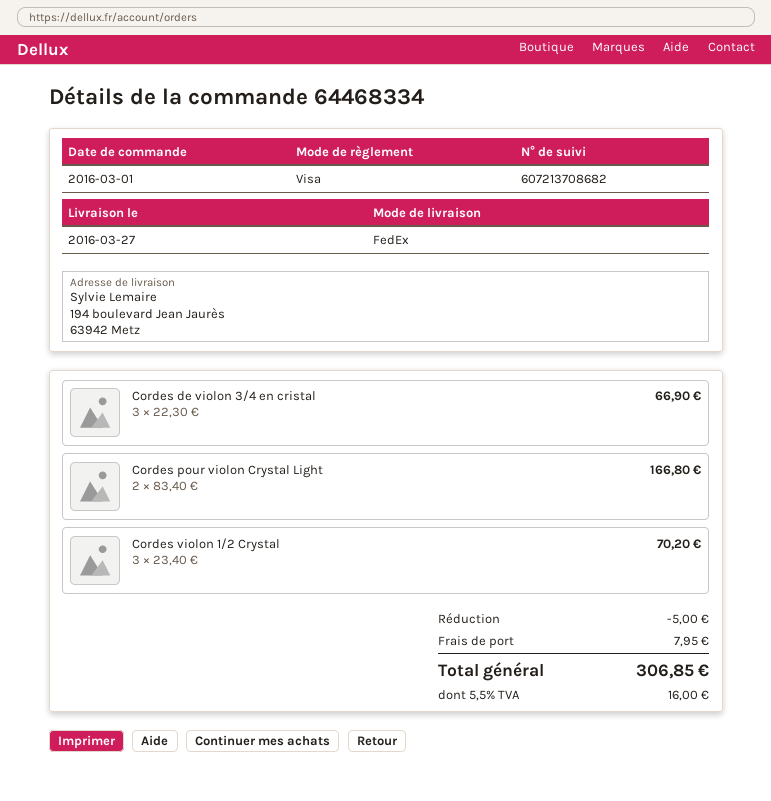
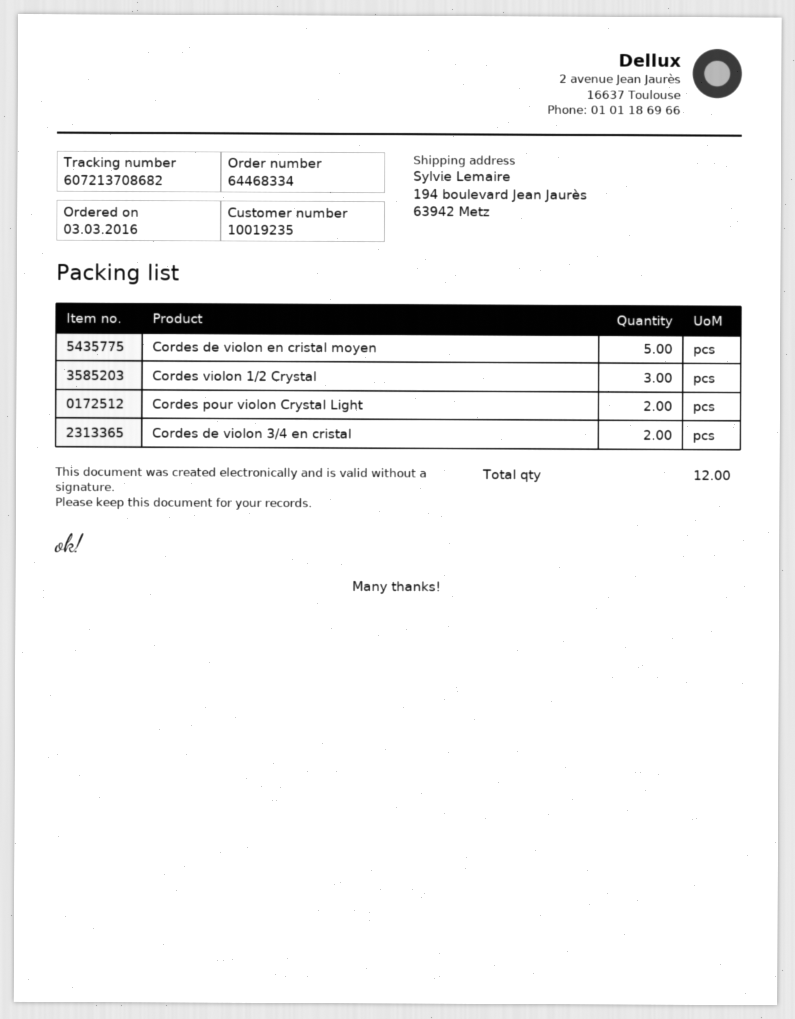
order date: 2016-03-01 -> 2016-03-03
Cordes de violon 3/4 en cristal: 3 -> 2
Cordes de violon en cristal moyen: none -> 5

